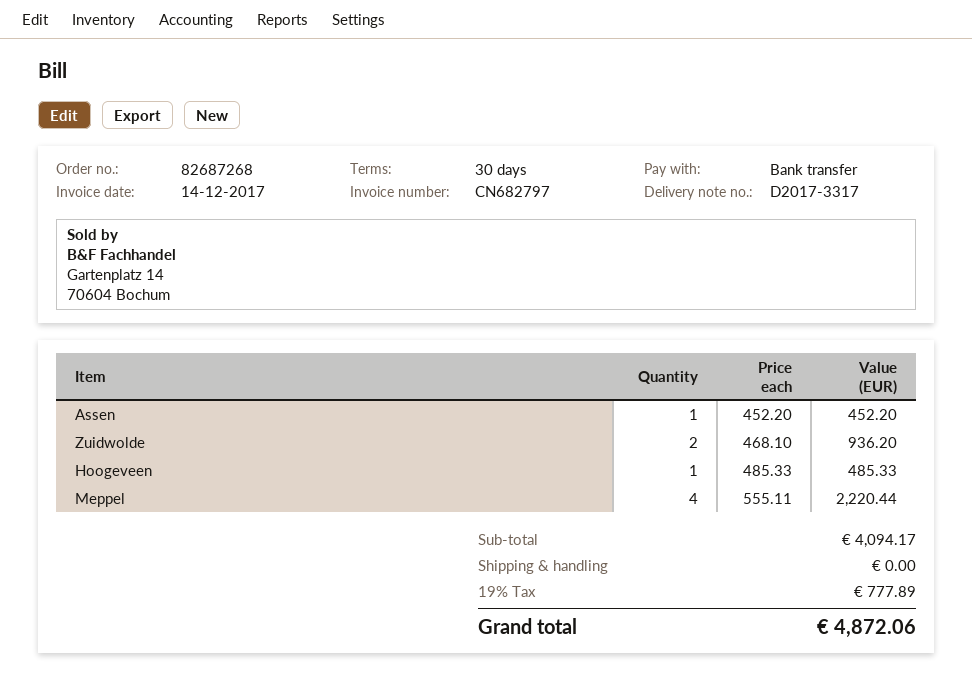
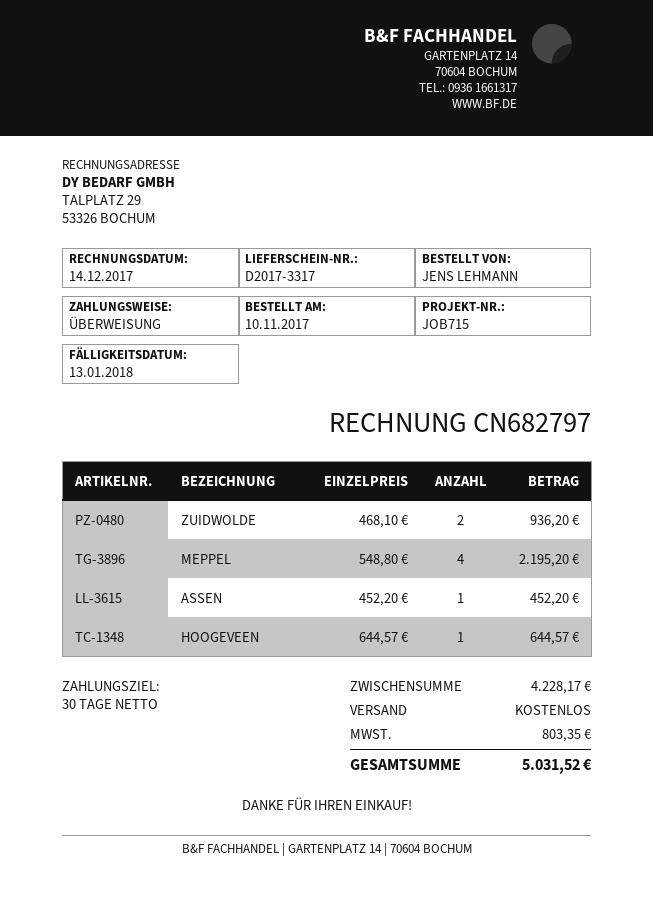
Hoogeveen: 1 x 485.33 = 485.33 -> 1 x 644.57 = 644.57
Meppel: 4 x 555.11 = 2220.44 -> 4 x 548.80 = 2195.20
subtotal: 4094.17 -> 4228.17
tax: 777.89 -> 803.35
total: 4872.06 -> 5031.52

